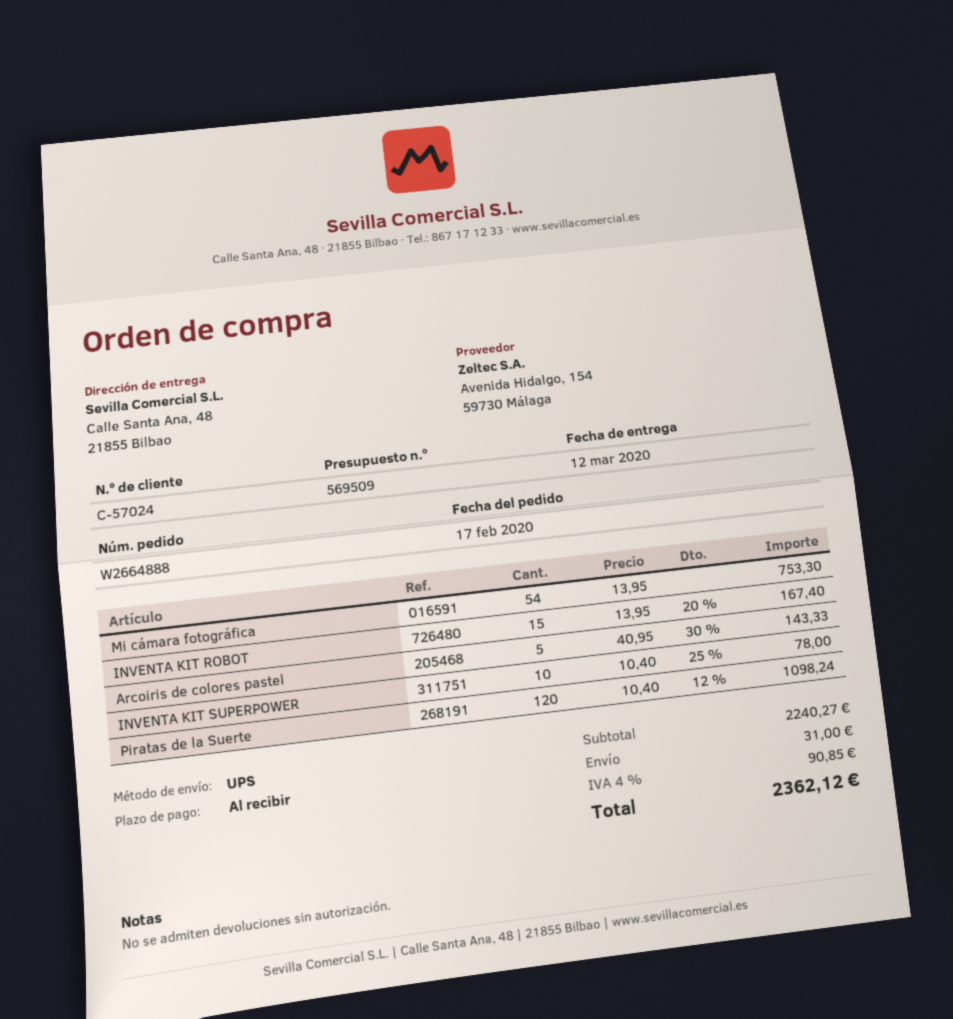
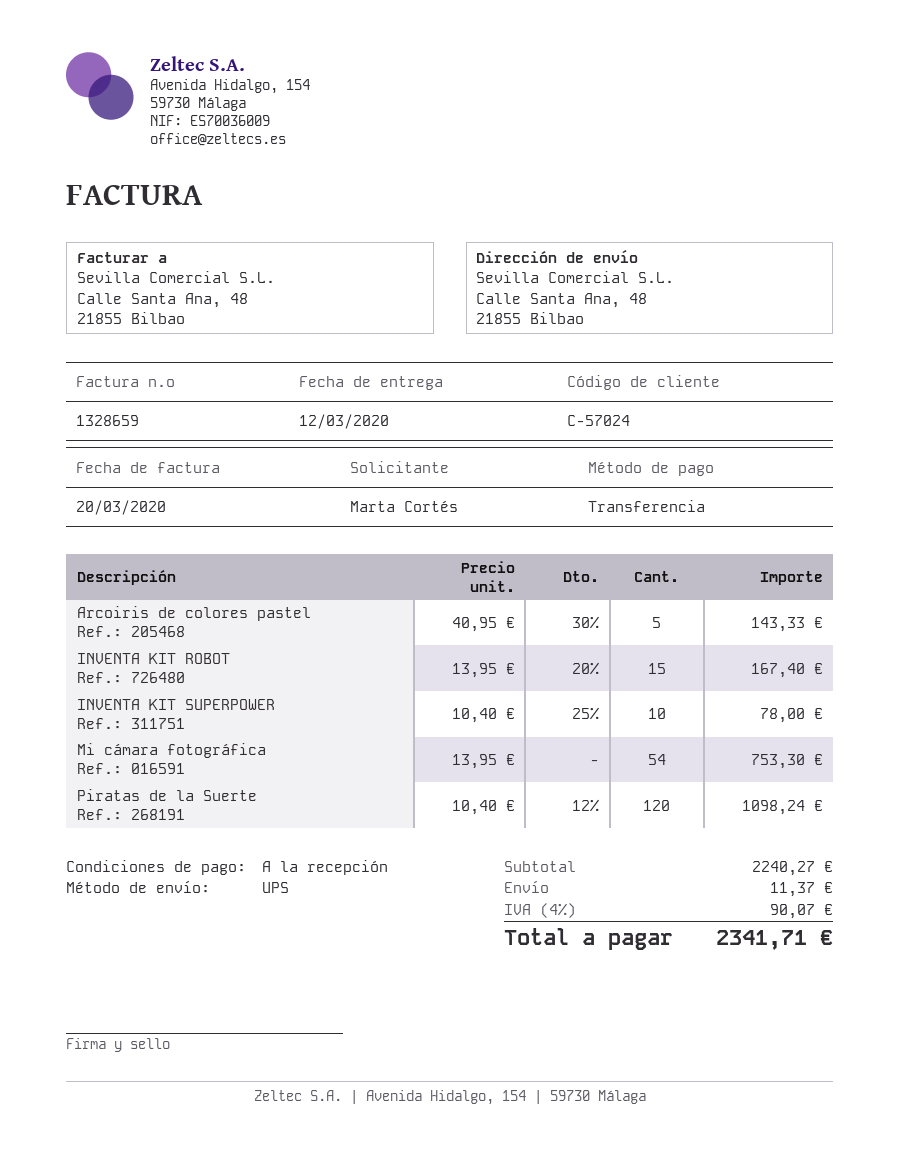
shipping: 31.00 -> 11.37
tax: 4% = 90.85 -> 4% = 90.07
total: 2362.12 -> 2341.71

